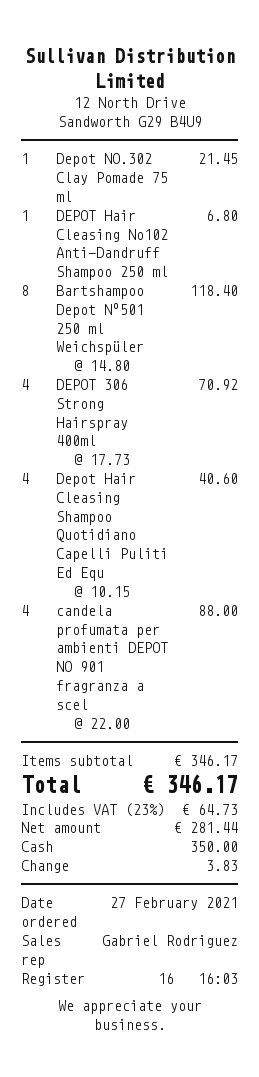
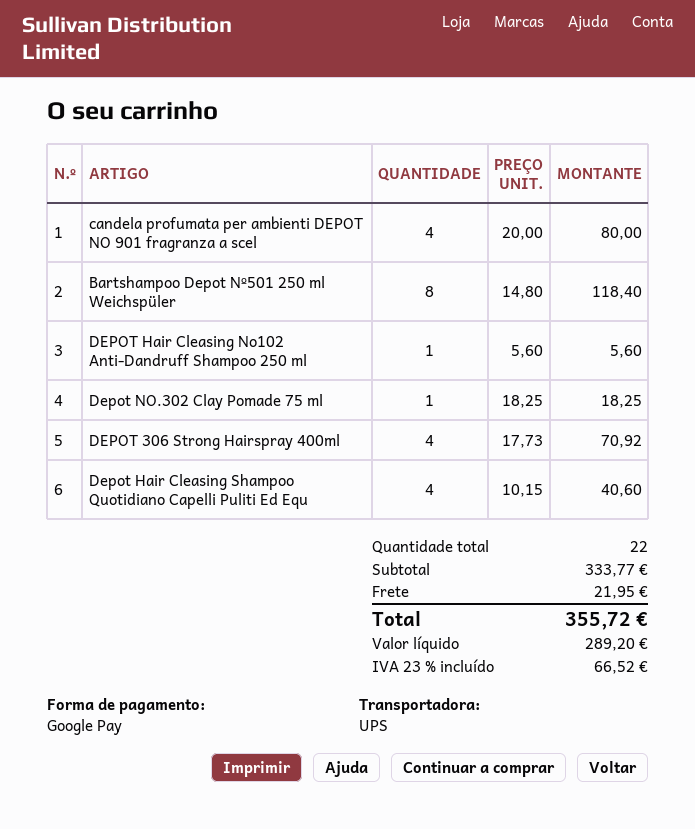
payment method: cash -> Google Pay
Depot NO.302 Clay Pomade 75 ml: 1 x 21.45 = 21.45 -> 1 x 18.25 = 18.25
DEPOT Hair Cleasing No102 Anti-Dandruff Shampoo 250 ml: 1 x 6.80 = 6.80 -> 1 x 5.60 = 5.60
candela profumata per ambienti DEPOT NO 901 fragranza a scel: 4 x 22.00 = 88.00 -> 4 x 20.00 = 80.00
subtotal: 346.17 -> 333.77
shipping: none -> 21.95
net: 281.44 -> 289.20
tax: 23% = 64.73 -> 23% = 66.52
total: 346.17 -> 355.72

